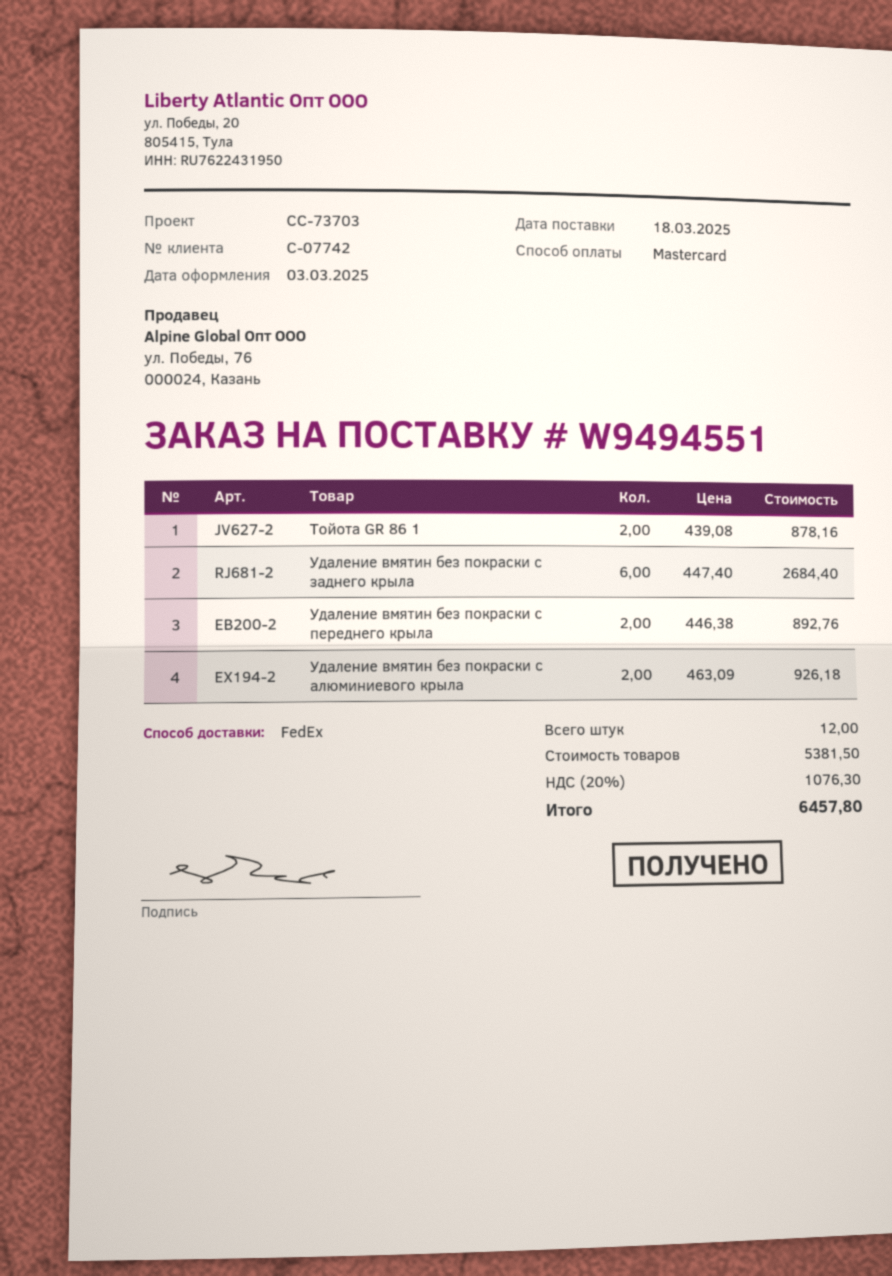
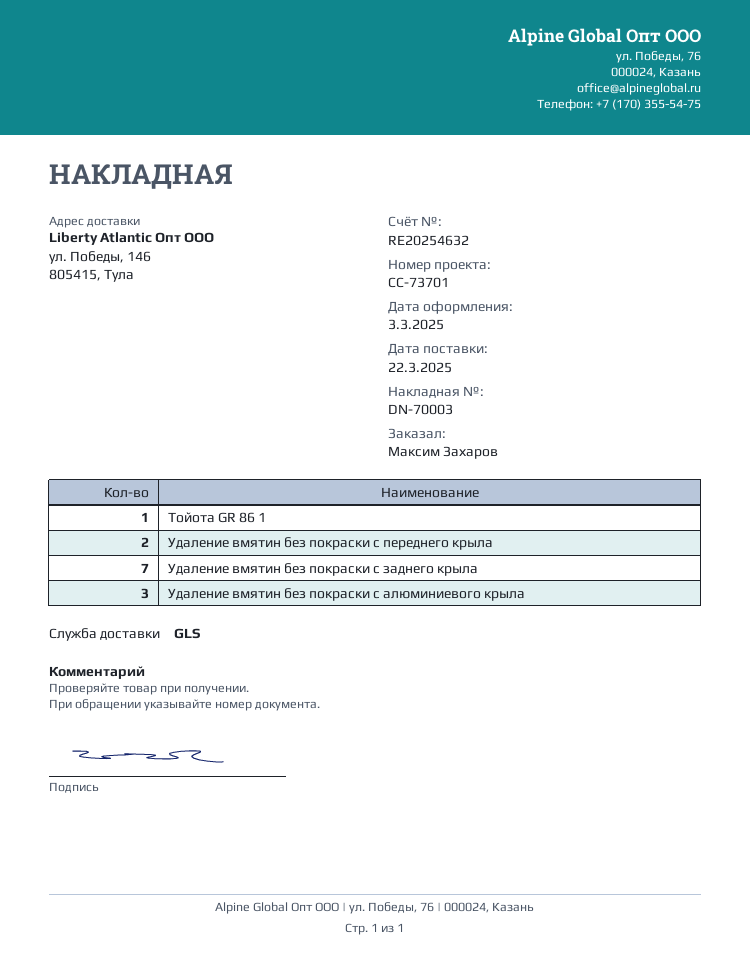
delivery date: 2025-03-18 -> 2025-03-22
reference: CC-73703 -> CC-73701
shipping method: FedEx -> GLS
Тойота GR 86 1: 2 -> 1
Удаление вмятин без покраски с заднего крыла: 6 -> 7
Удаление вмятин без покраски с алюминиевого крыла: 2 -> 3

